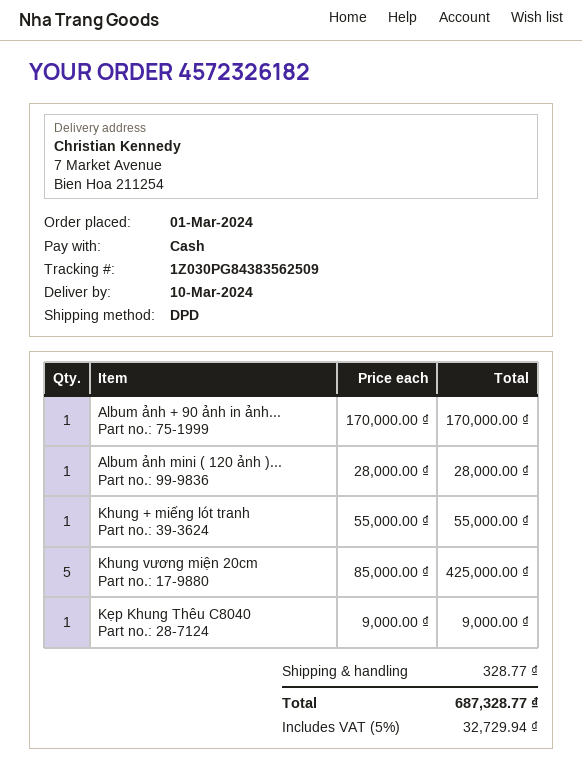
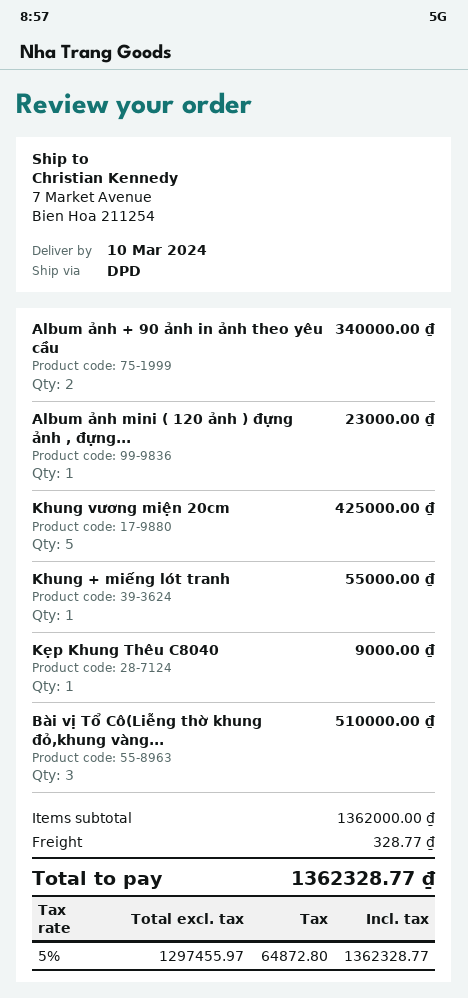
Album ảnh + 90 ảnh in ảnh...: 1 for 170000.00 -> 2 for 340000.00
Album ảnh mini ( 120 ảnh )...: 1 for 28000.00 -> 1 for 23000.00
Bài vị Tổ Cô(Liễng thờ khung đỏ,khung vàng...: none -> 3 for 510000.00
tax: 5% = 32729.94 -> 5% = 64872.80
total: 687328.77 -> 1362328.77

